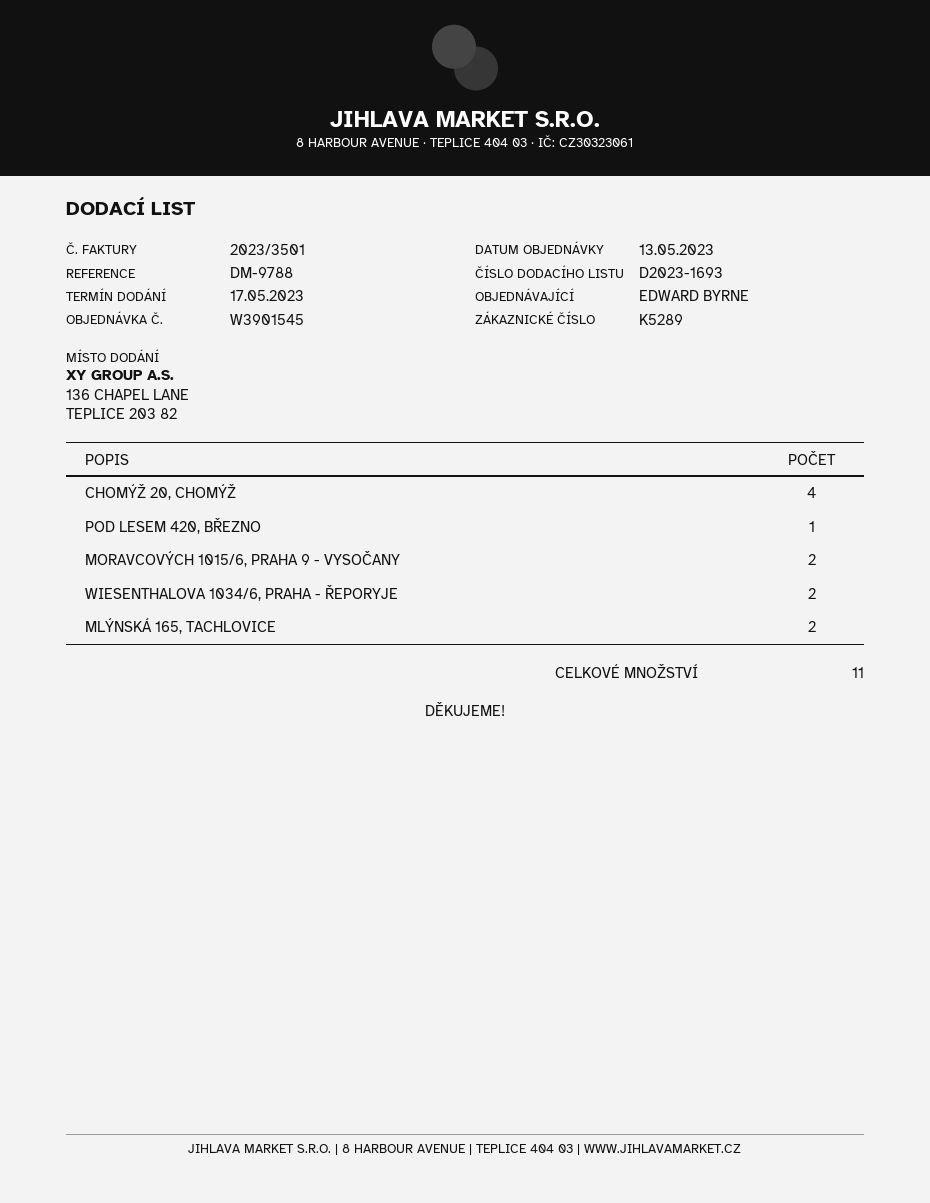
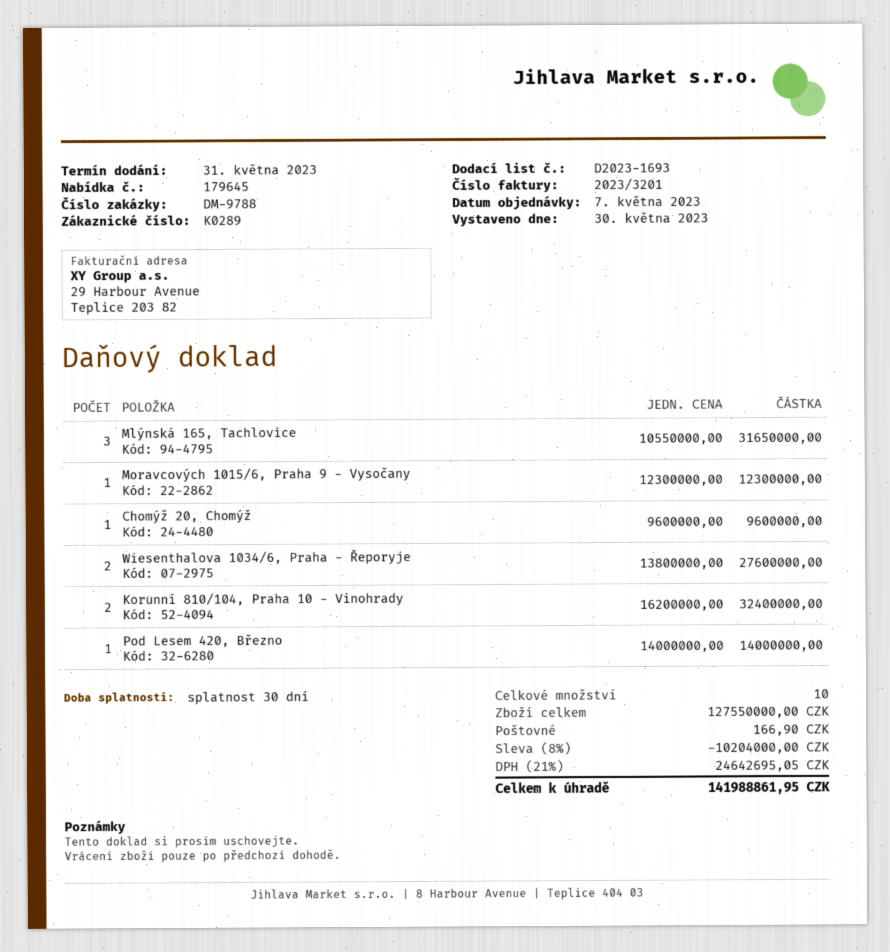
order date: 2023-05-13 -> 2023-05-07
delivery date: 2023-05-17 -> 2023-05-31
invoice number: 2023/3501 -> 2023/3201
customer number: K5289 -> K0289
CHOMÝŽ 20, CHOMÝŽ: 4 -> 1
MORAVCOVÝCH 1015/6, PRAHA 9 - VYSOČANY: 2 -> 1
MLÝNSKÁ 165, TACHLOVICE: 2 -> 3
Korunní 810/104, Praha 10 - Vinohrady: none -> 2
total quantity: 11 -> 10

